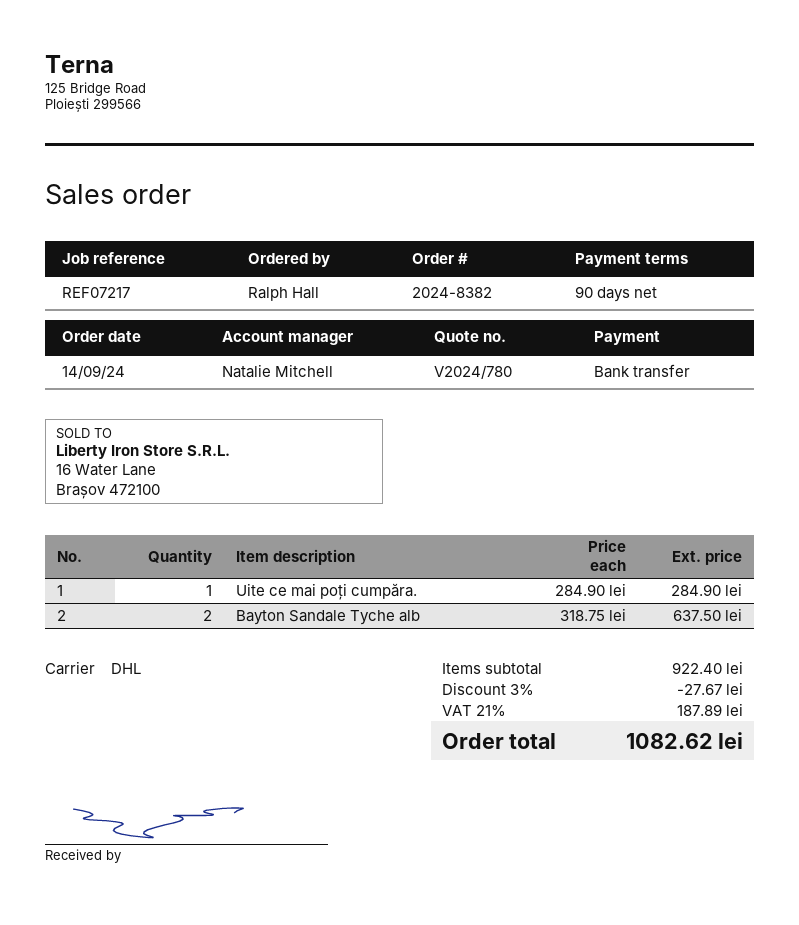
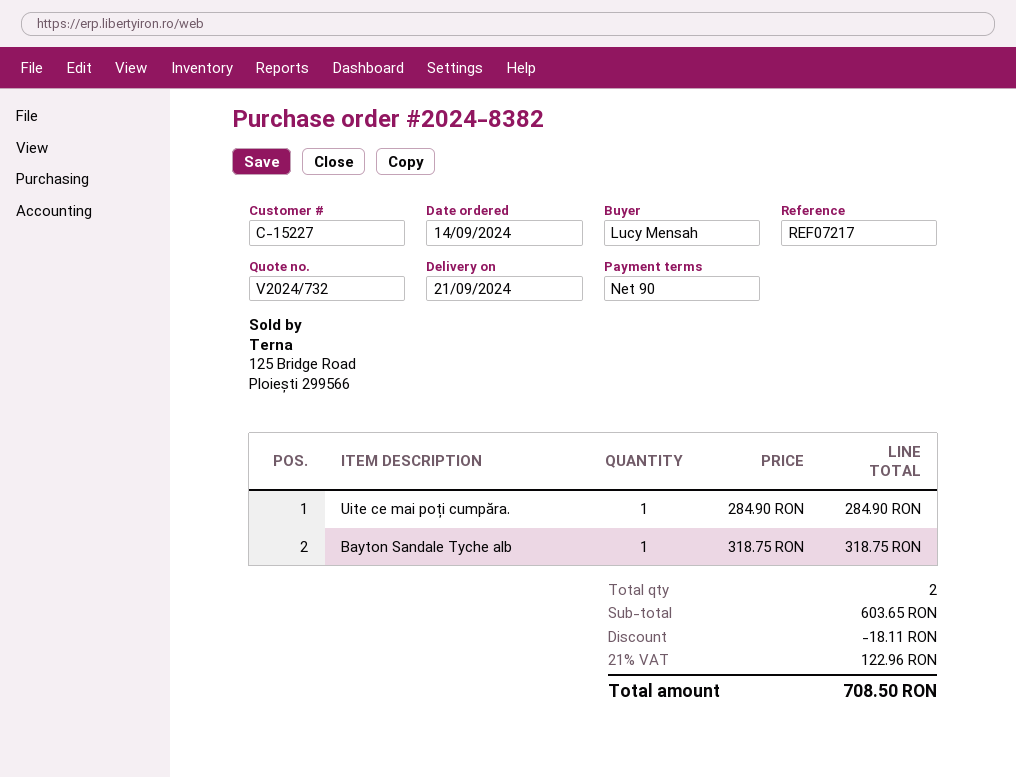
quote number: V2024/780 -> V2024/732
ordered by: Ralph Hall -> Lucy Mensah
Bayton Sandale Tyche alb: 2 x 318.75 = 637.50 -> 1 x 318.75 = 318.75
subtotal: 922.40 -> 603.65
discount: 27.67 -> 18.11
tax: 21% = 187.89 -> 21% = 122.96
total: 1082.62 -> 708.50

